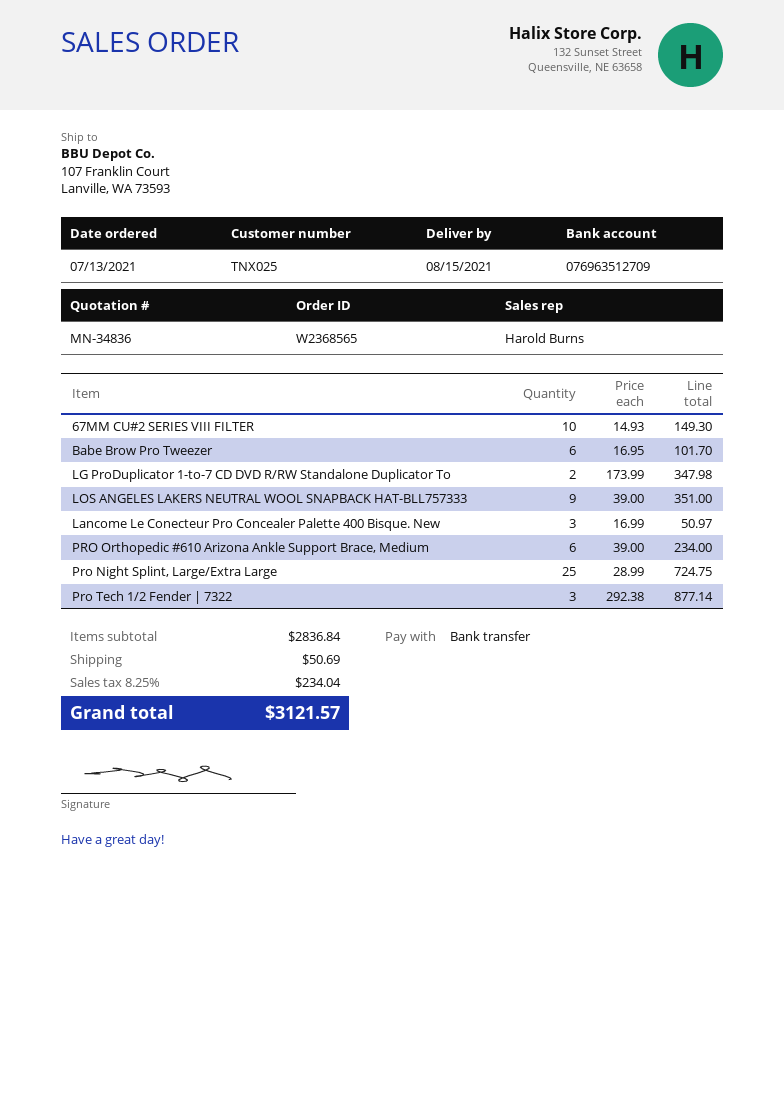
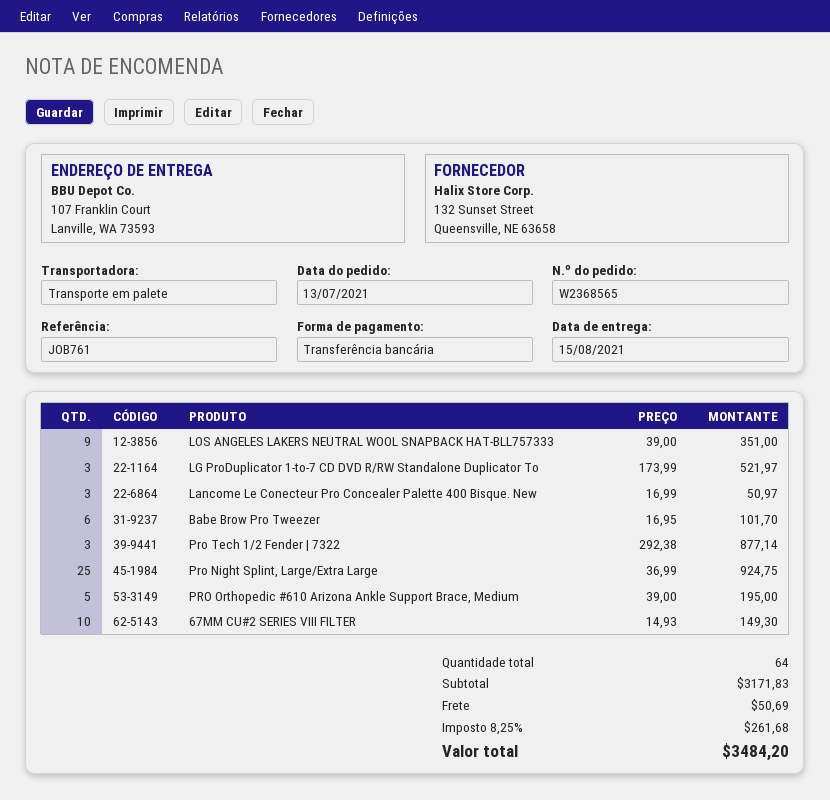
LG ProDuplicator 1-to-7 CD DVD R/RW Standalone Duplicator To: 2 x 173.99 = 347.98 -> 3 x 173.99 = 521.97
PRO Orthopedic #610 Arizona Ankle Support Brace, Medium: 6 x 39.00 = 234.00 -> 5 x 39.00 = 195.00
Pro Night Splint, Large/Extra Large: 25 x 28.99 = 724.75 -> 25 x 36.99 = 924.75
subtotal: 2836.84 -> 3171.83
tax: 8.25% = 234.04 -> 8.25% = 261.68
total: 3121.57 -> 3484.20

